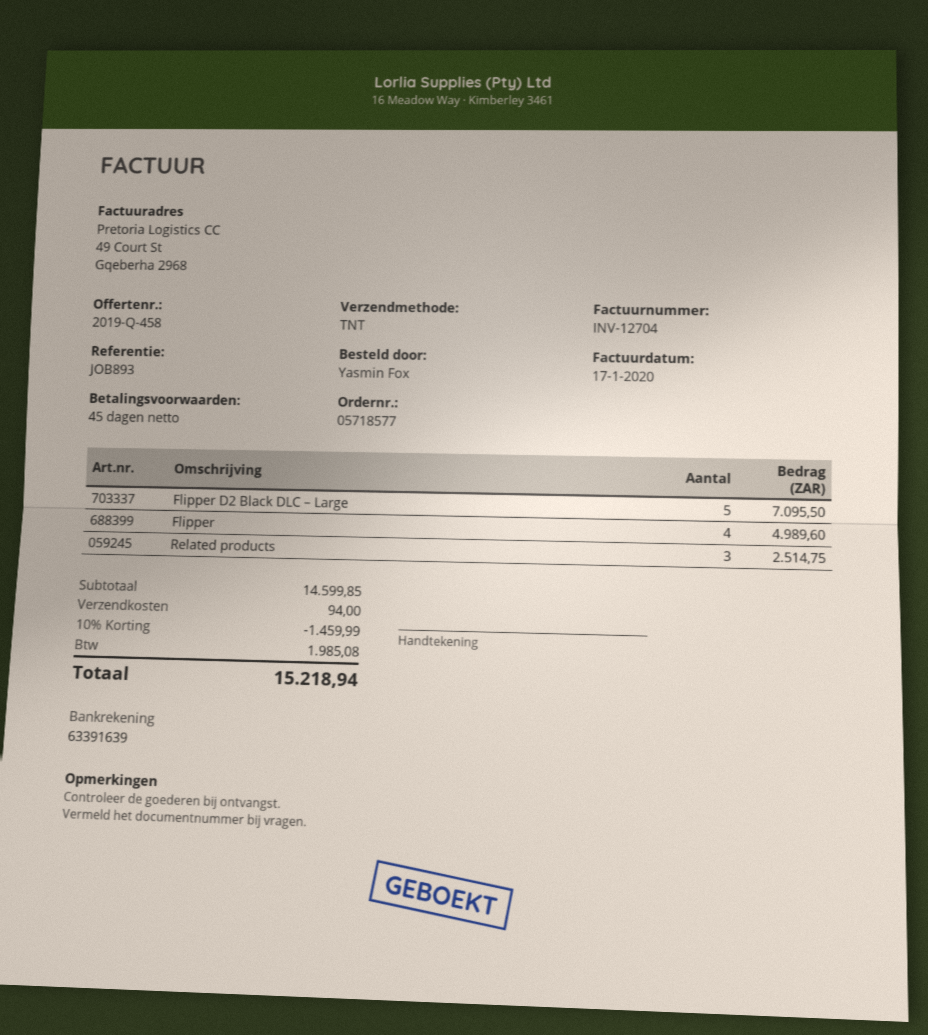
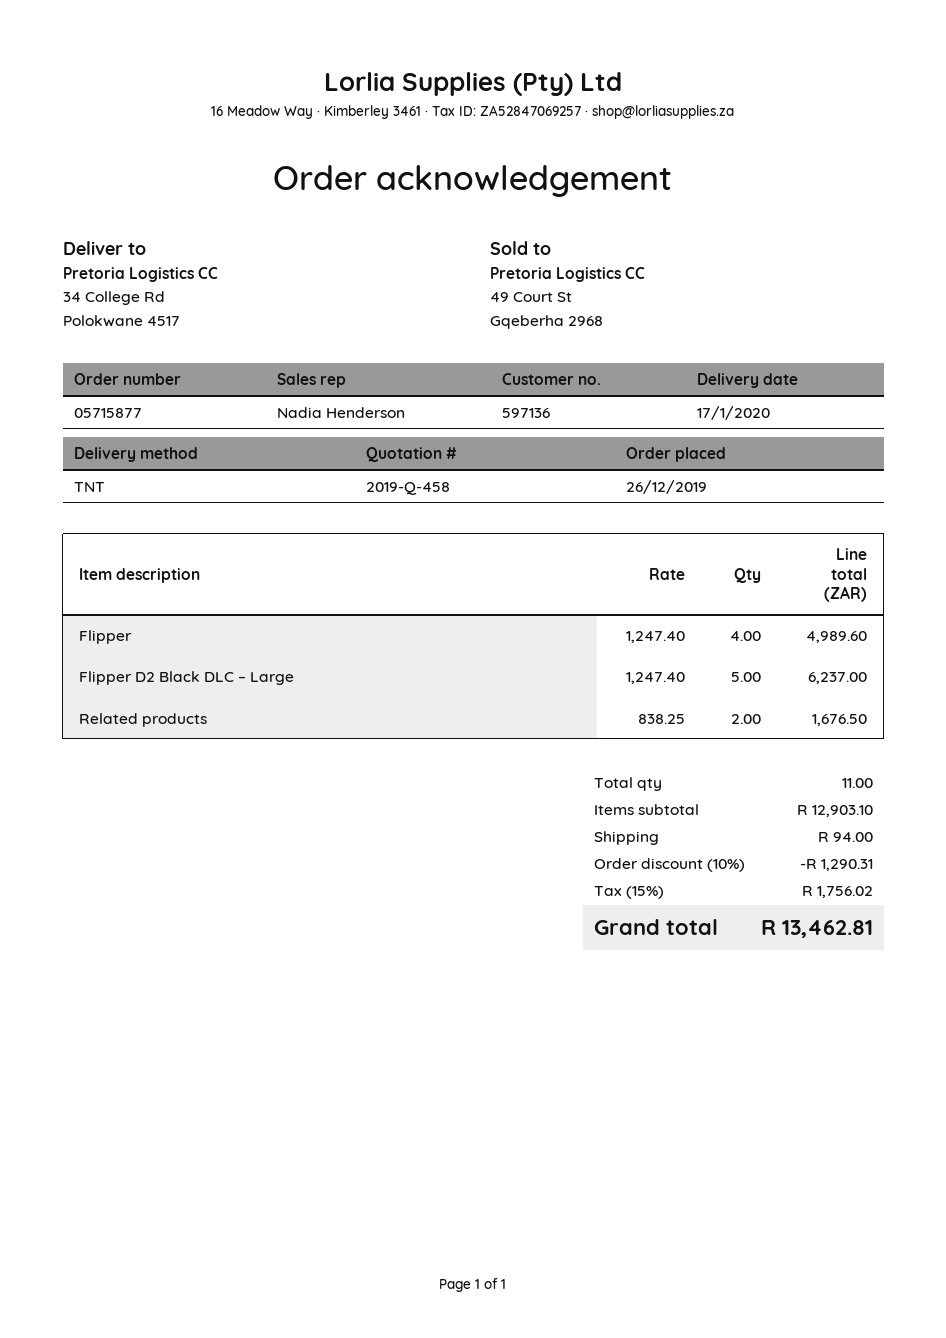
order number: 05718577 -> 05715877
Flipper D2 Black DLC – Large: 5 for 7095.50 -> 5 for 6237.00
Related products: 3 for 2514.75 -> 2 for 1676.50
subtotal: 14599.85 -> 12903.10
discount: 10% = 1459.99 -> 10% = 1290.31
tax: 1985.08 -> 1756.02
total: 15218.94 -> 13462.81

